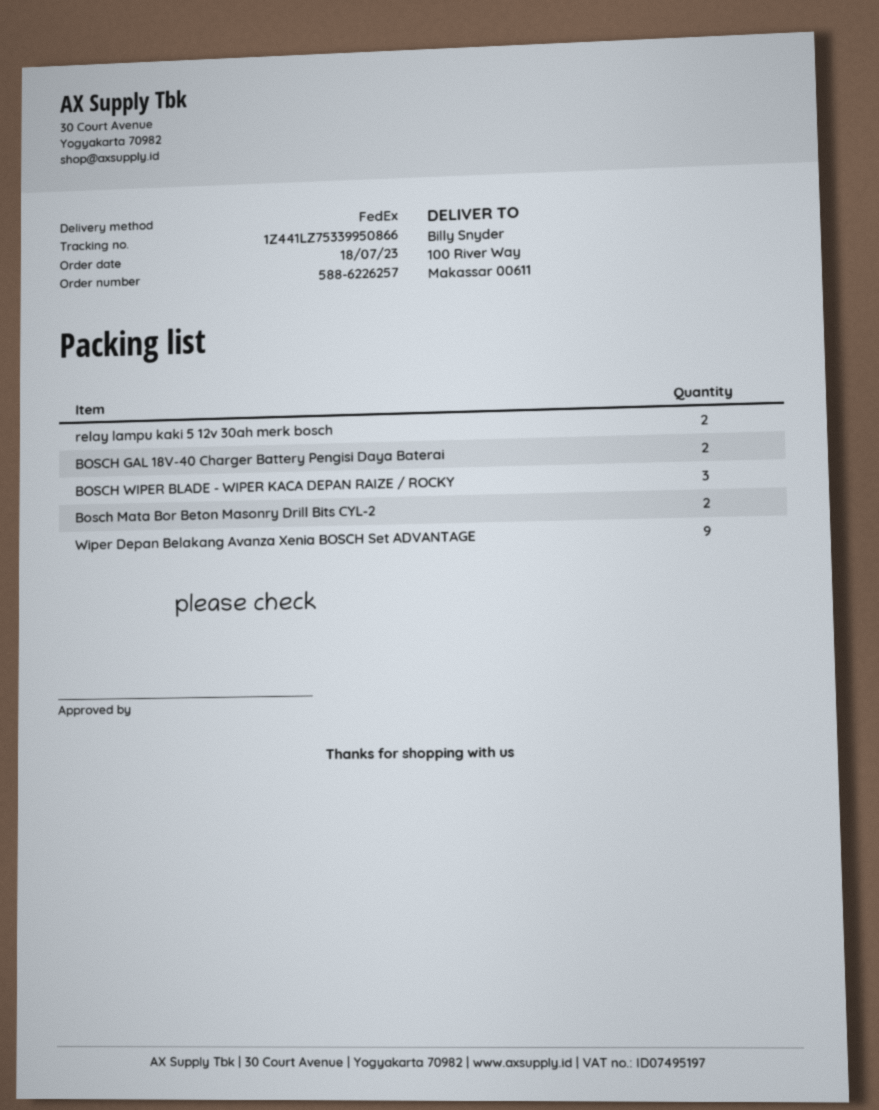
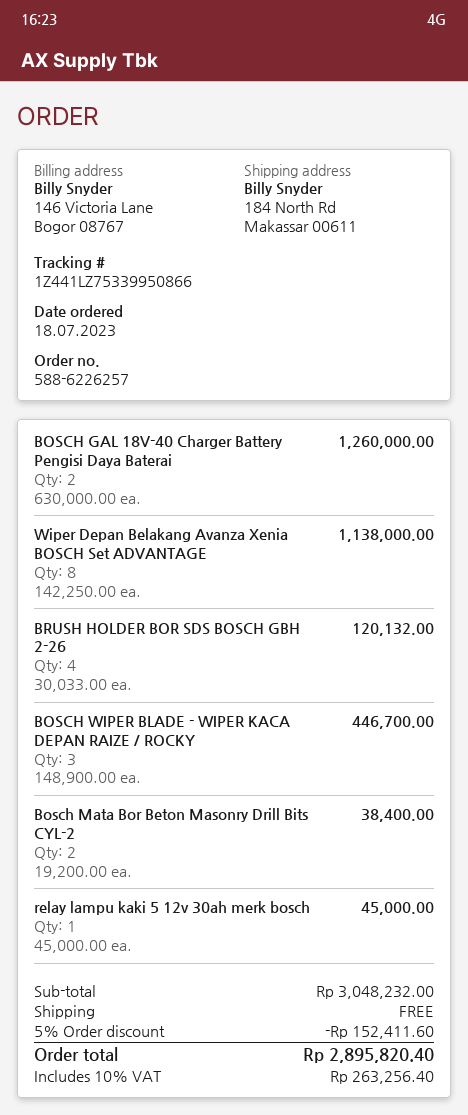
ship to: 100 River Way, Makassar 00611 -> 184 North Rd, Makassar 00611
relay lampu kaki 5 12v 30ah merk bosch: 2 -> 1
Wiper Depan Belakang Avanza Xenia BOSCH Set ADVANTAGE: 9 -> 8
BRUSH HOLDER BOR SDS BOSCH GBH 2-26: none -> 4

